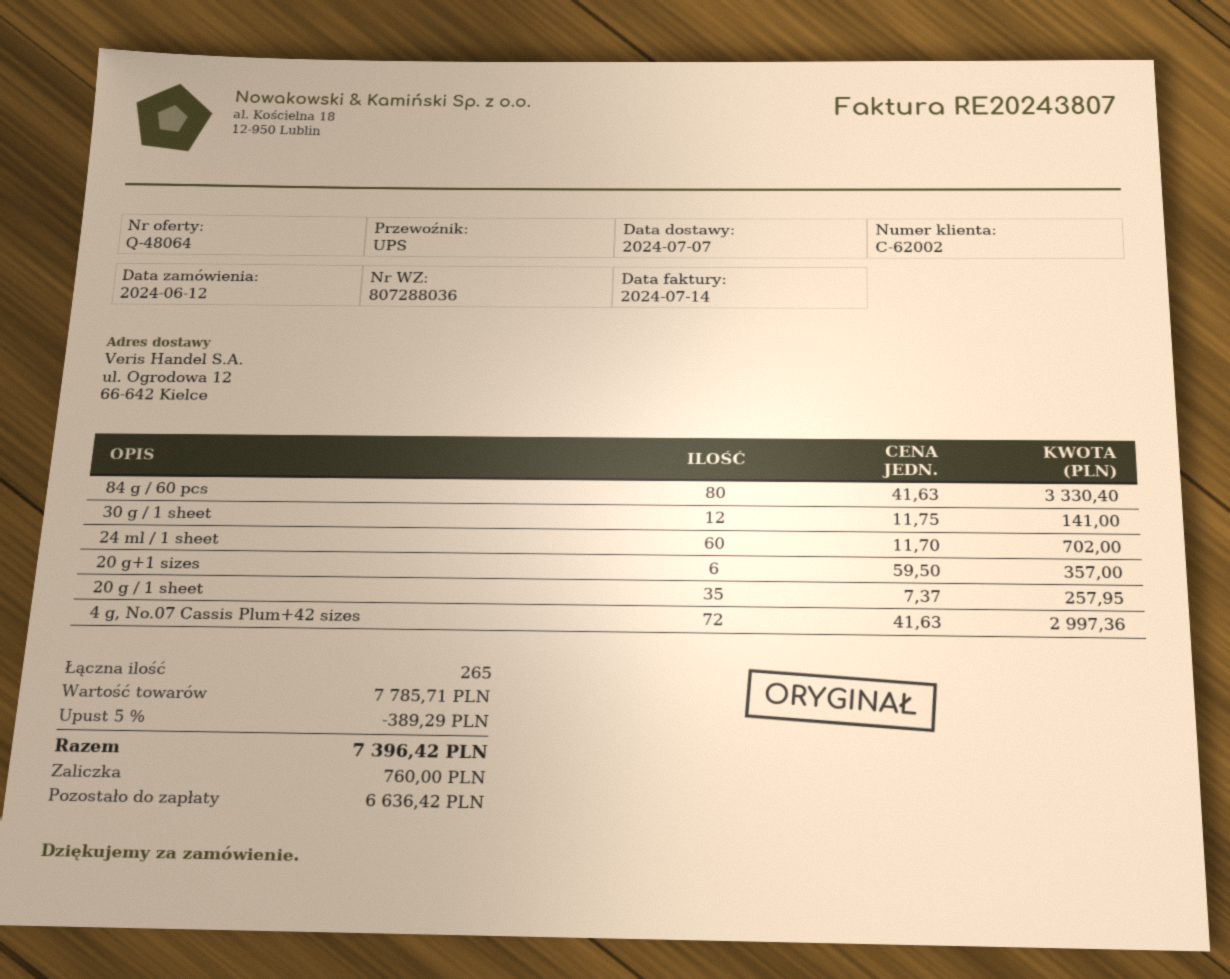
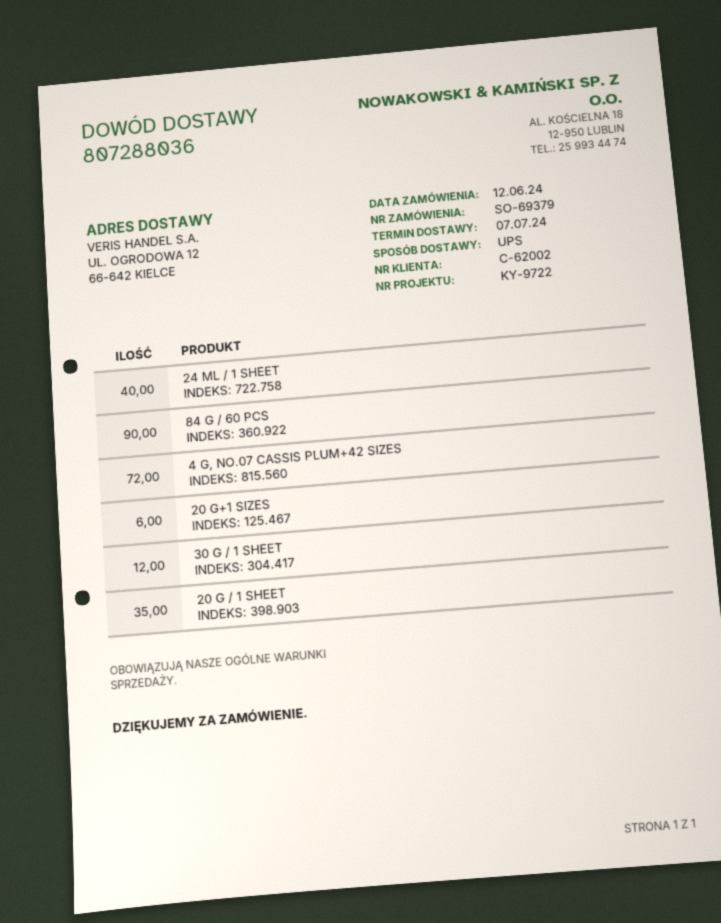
84 g / 60 pcs: 80 -> 90
24 ml / 1 sheet: 60 -> 40

